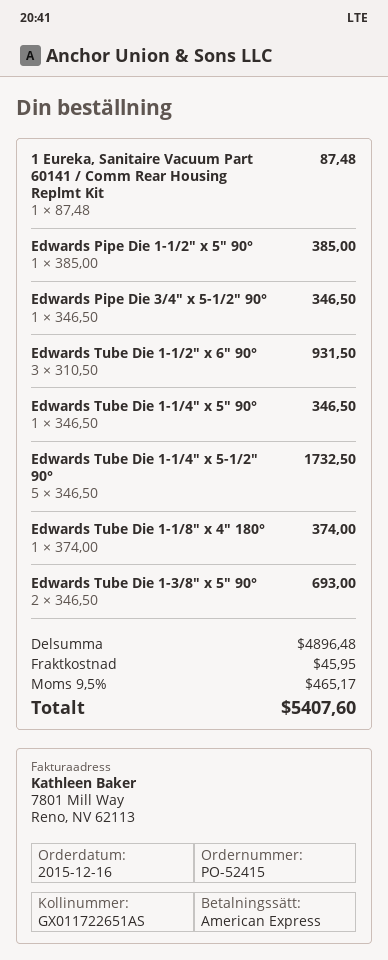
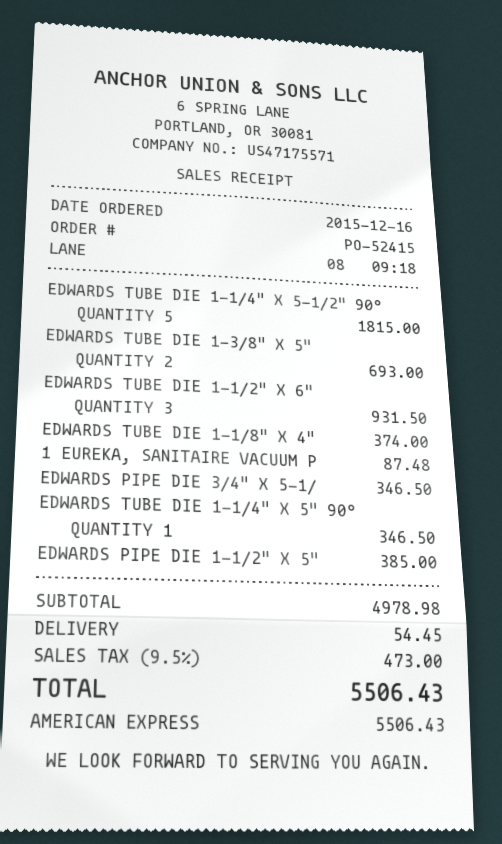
Edwards Tube Die 1-1/4" x 5-1/2" 90°: 5 for 1732.50 -> 5 for 1815.00
subtotal: 4896.48 -> 4978.98
shipping: 45.95 -> 54.45
tax: 9.5% = 465.17 -> 9.5% = 473.00
total: 5407.60 -> 5506.43

